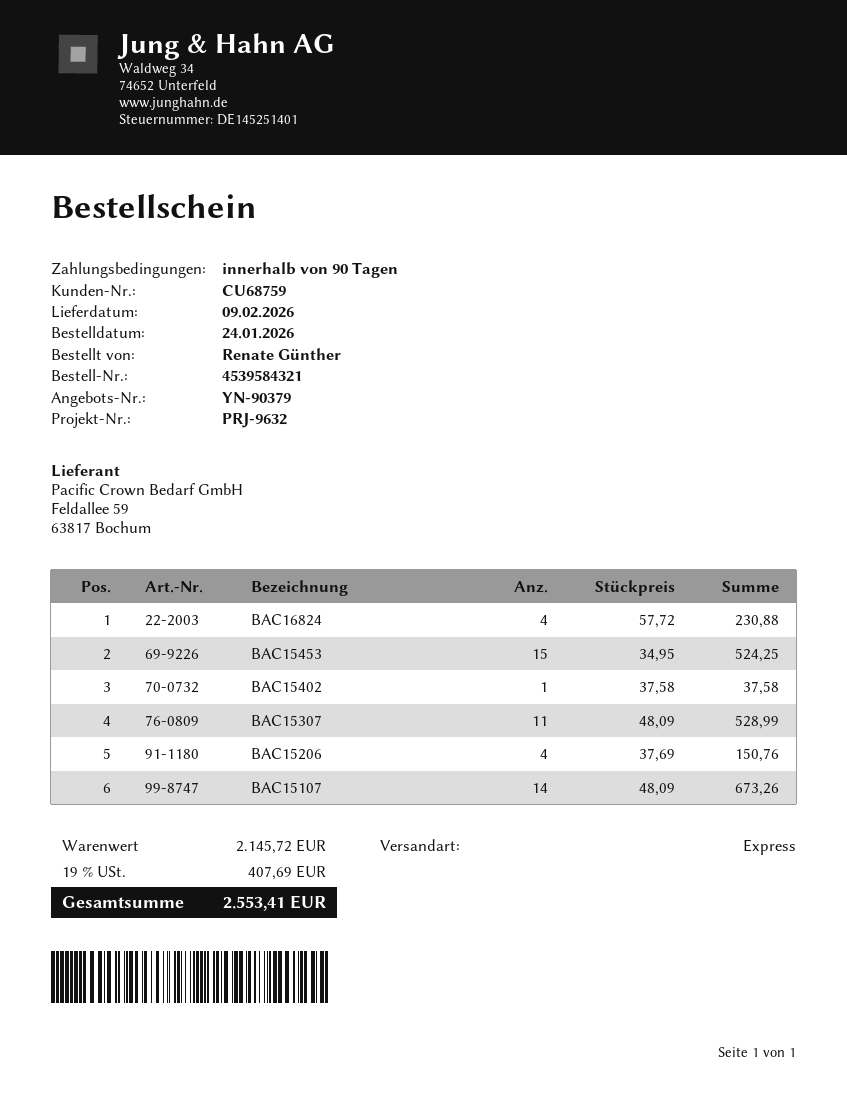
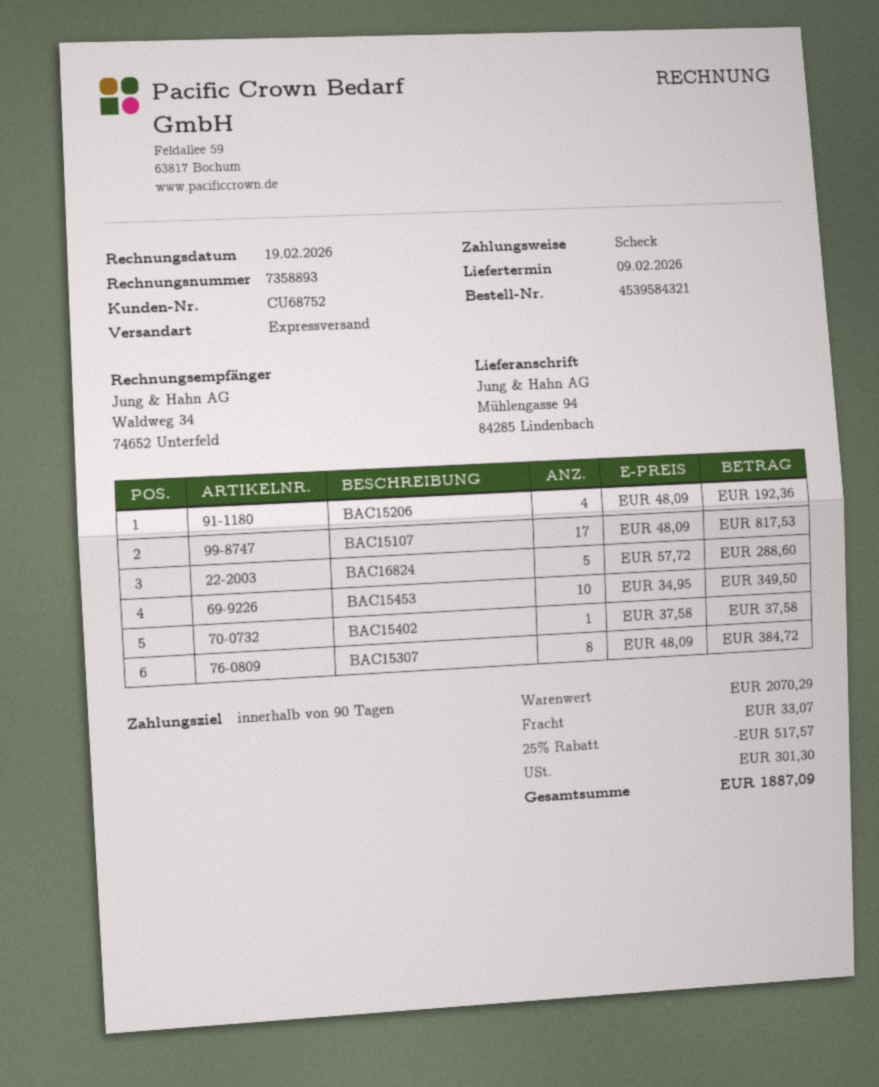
customer number: CU68759 -> CU68752
BAC16824: 4 x 57.72 = 230.88 -> 5 x 57.72 = 288.60
BAC15453: 15 x 34.95 = 524.25 -> 10 x 34.95 = 349.50
BAC15307: 11 x 48.09 = 528.99 -> 8 x 48.09 = 384.72
BAC15206: 4 x 37.69 = 150.76 -> 4 x 48.09 = 192.36
BAC15107: 14 x 48.09 = 673.26 -> 17 x 48.09 = 817.53
subtotal: 2145.72 -> 2070.29
discount: none -> 25% = 517.57
shipping: none -> 33.07
tax: 407.69 -> 301.30
total: 2553.41 -> 1887.09

